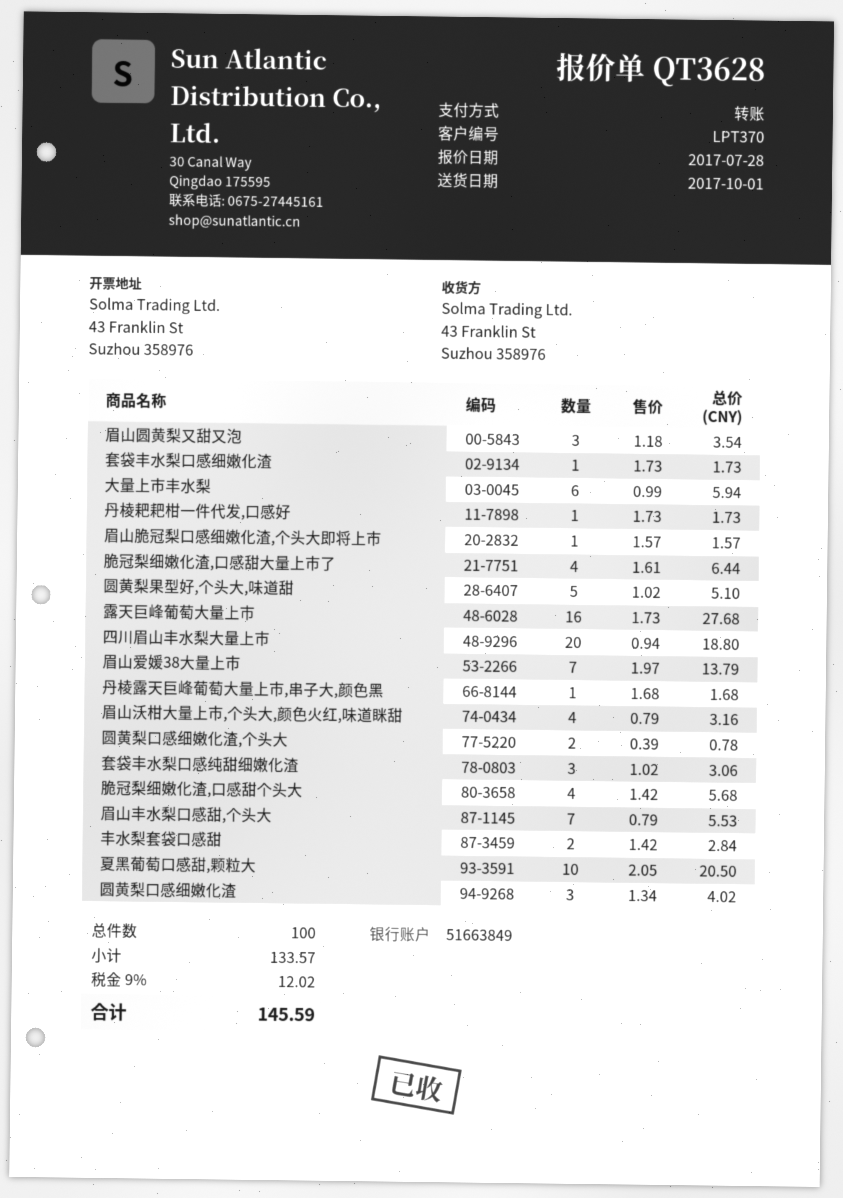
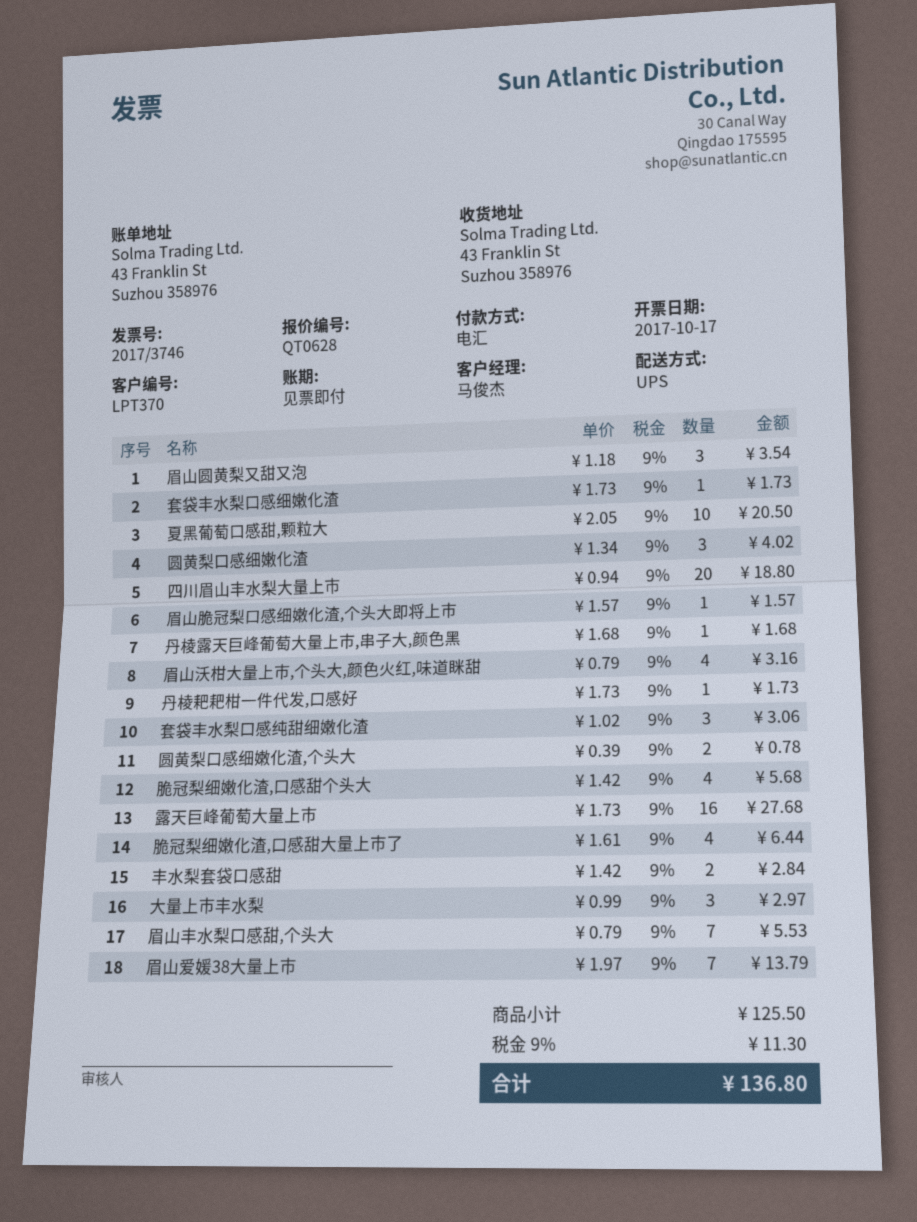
quote number: QT3628 -> QT0628
大量上市丰水梨: 6 x 0.99 = 5.94 -> 3 x 0.99 = 2.97
圆黄梨果型好,个头大,味道甜: 5 x 1.02 = 5.10 -> none
subtotal: 133.57 -> 125.50
tax: 9% = 12.02 -> 9% = 11.30
total: 145.59 -> 136.80

